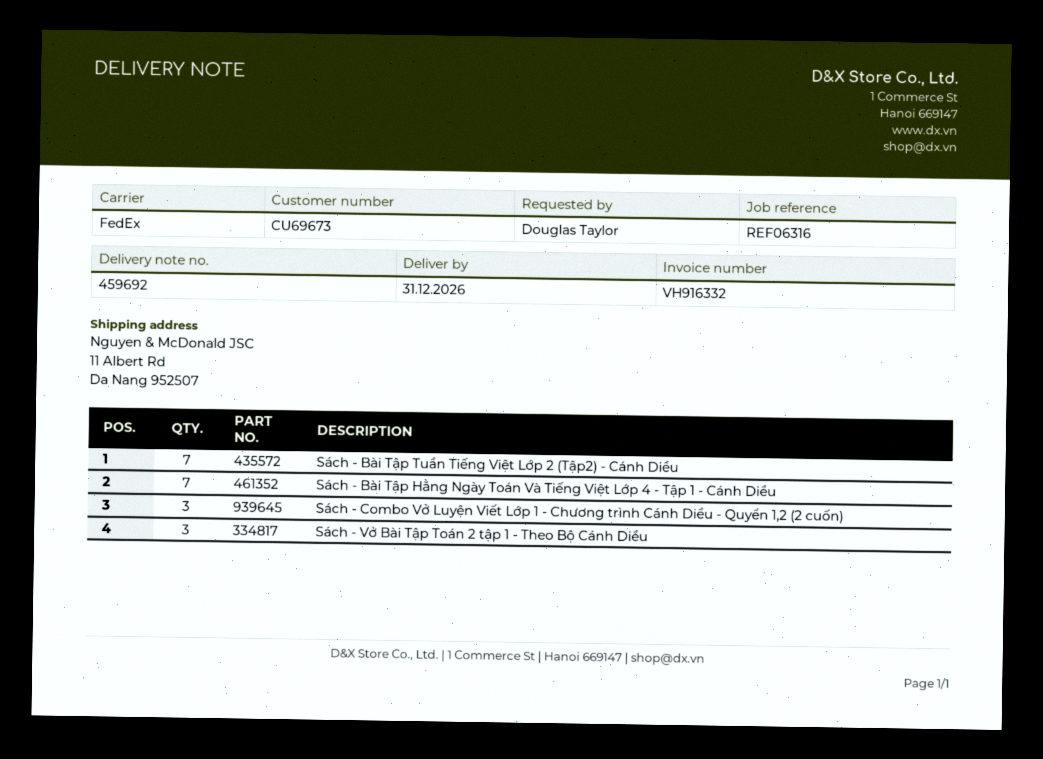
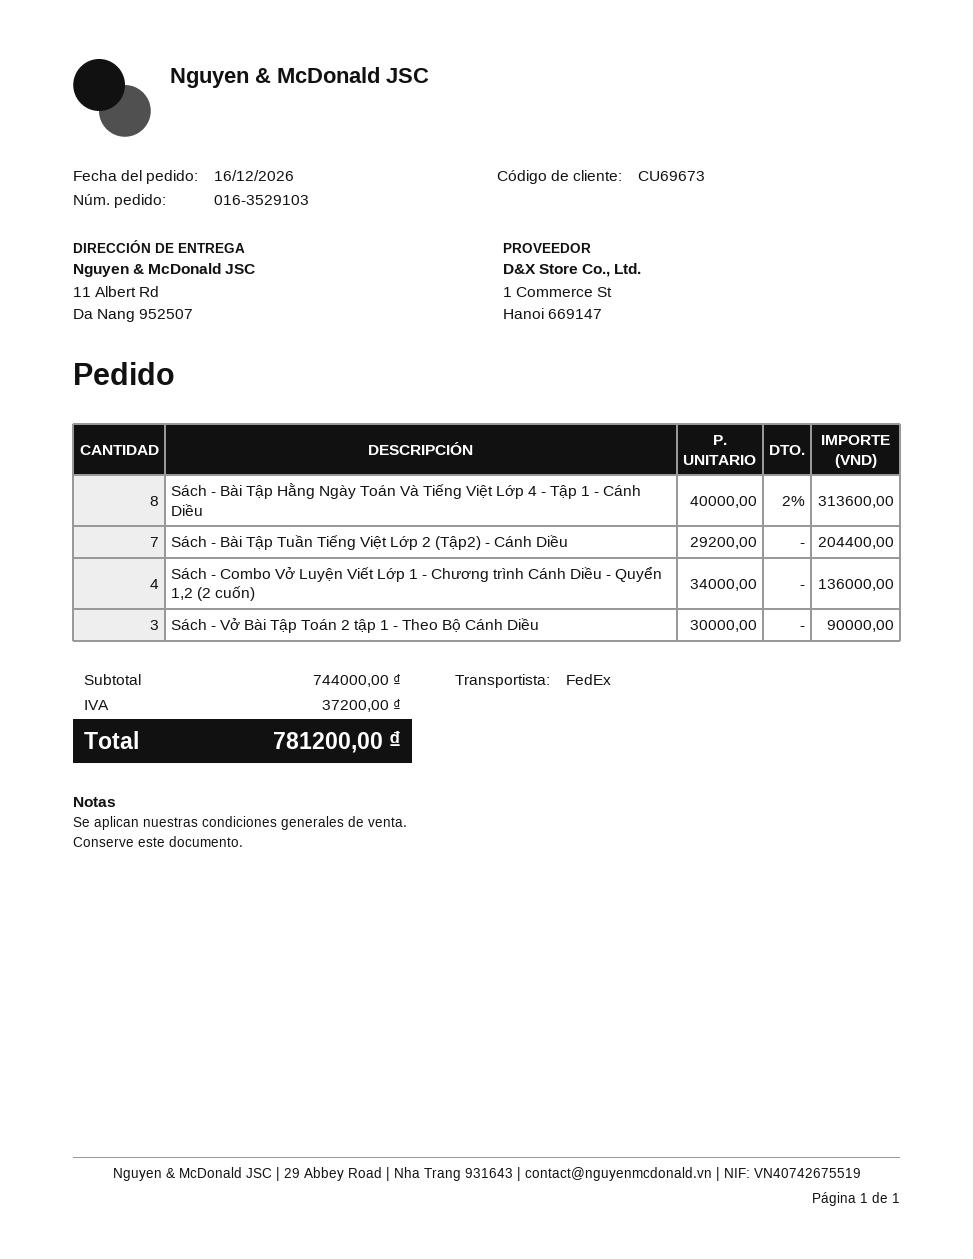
Sách - Bài Tập Hằng Ngày Toán Và Tiếng Việt Lớp 4 - Tập 1 - Cánh Diều: 7 -> 8
Sách - Combo Vở Luyện Viết Lớp 1 - Chương trình Cánh Diều - Quyển 1,2 (2 cuốn): 3 -> 4

